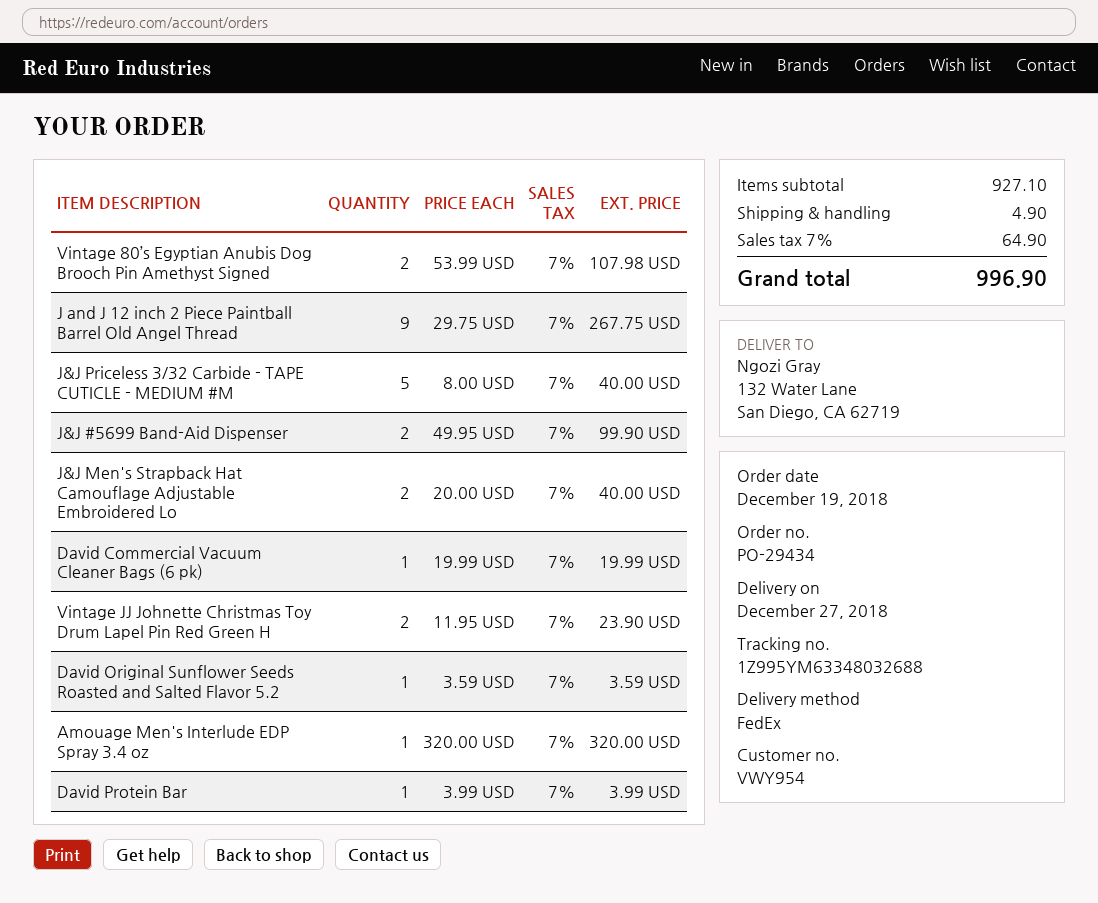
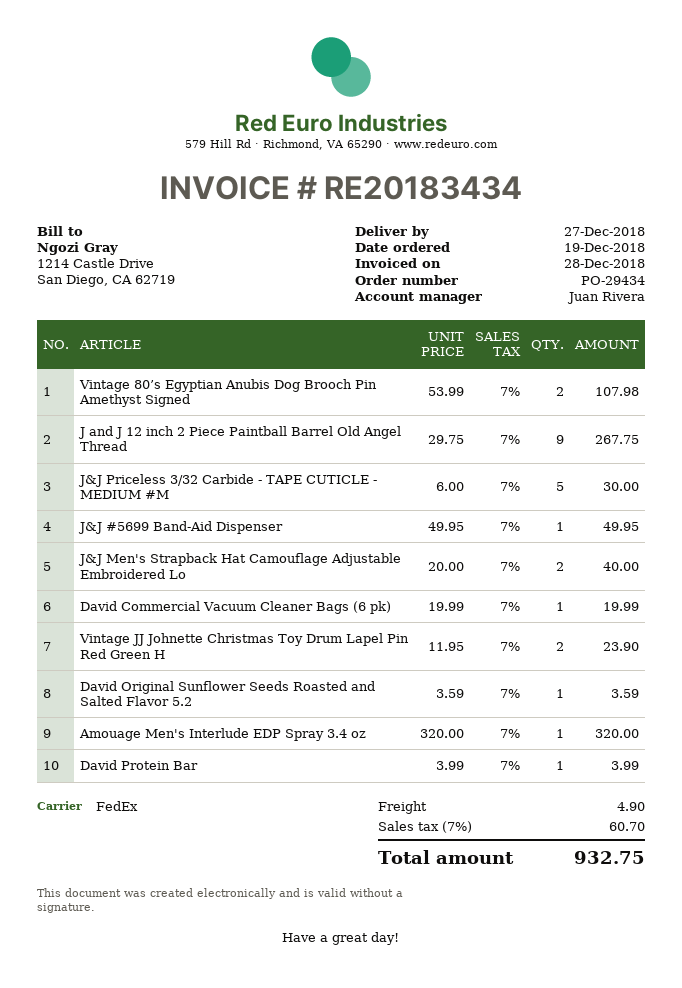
J&J Priceless 3/32 Carbide - TAPE CUTICLE - MEDIUM #M: 5 x 8.00 = 40.00 -> 5 x 6.00 = 30.00
J&J #5699 Band-Aid Dispenser: 2 x 49.95 = 99.90 -> 1 x 49.95 = 49.95
tax: 7% = 64.90 -> 7% = 60.70
total: 996.90 -> 932.75

